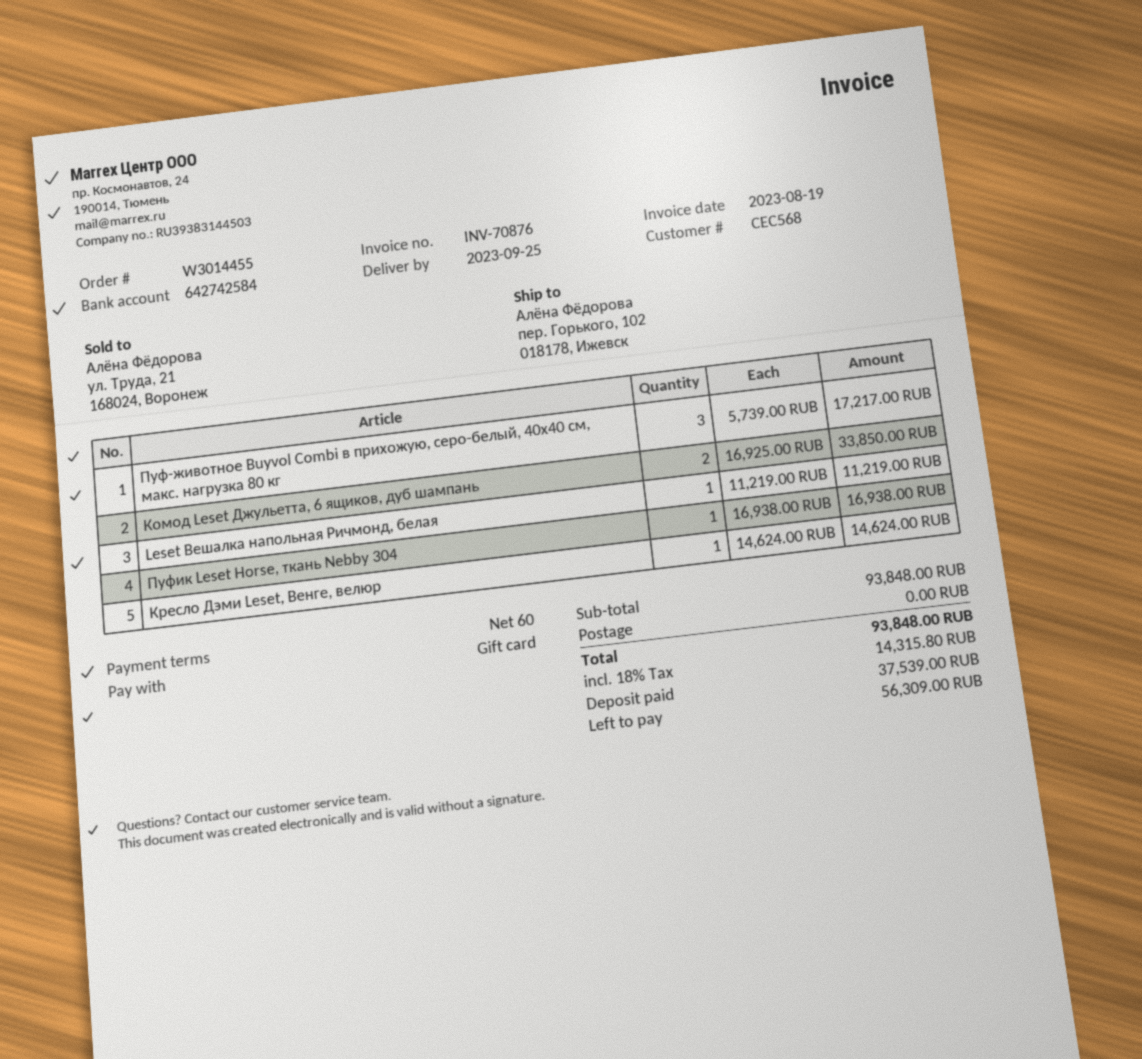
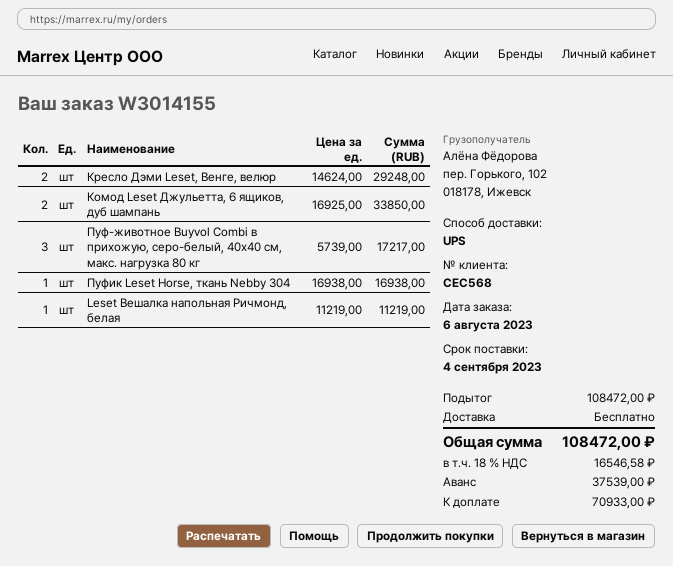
order number: W3014455 -> W3014155
delivery date: 2023-09-25 -> 2023-09-04
Кресло Дэми Leset, Венге, велюр: 1 x 14624.00 = 14624.00 -> 2 x 14624.00 = 29248.00
subtotal: 93848.00 -> 108472.00
tax: 18% = 14315.80 -> 18% = 16546.58
total: 93848.00 -> 108472.00
balance: 56309.00 -> 70933.00

